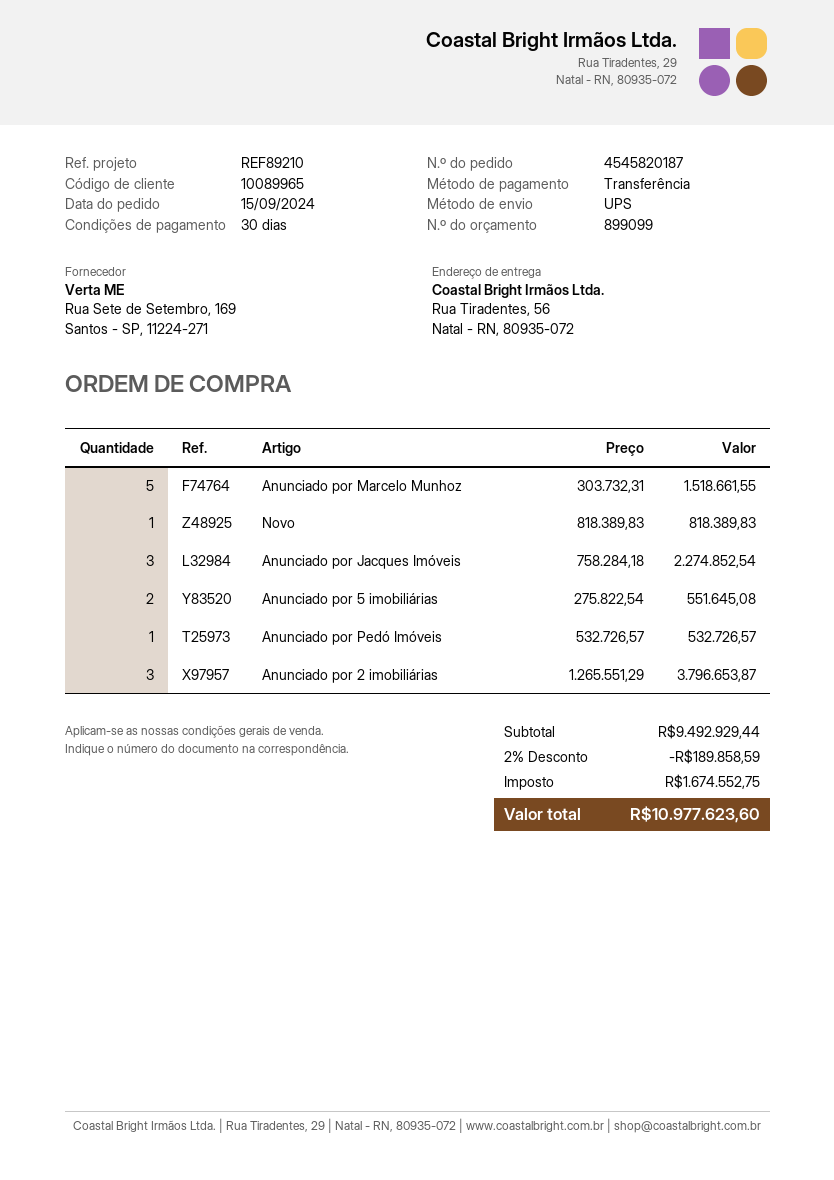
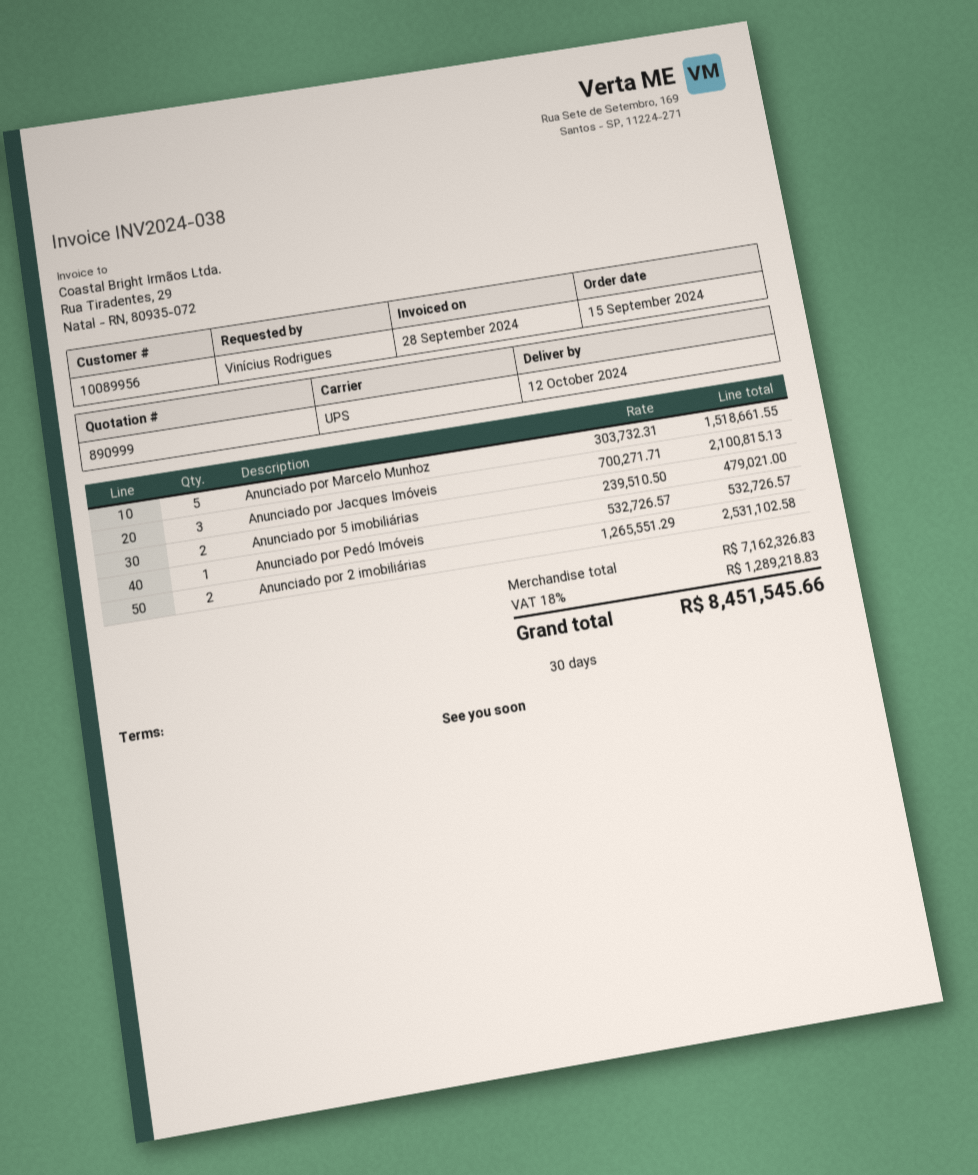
quote number: 899099 -> 890999
customer number: 10089965 -> 10089956
Novo: 1 x 818389.83 = 818389.83 -> none
Anunciado por Jacques Imóveis: 3 x 758284.18 = 2274852.54 -> 3 x 700271.71 = 2100815.13
Anunciado por 5 imobiliárias: 2 x 275822.54 = 551645.08 -> 2 x 239510.50 = 479021.00
Anunciado por 2 imobiliárias: 3 x 1265551.29 = 3796653.87 -> 2 x 1265551.29 = 2531102.58
subtotal: 9492929.44 -> 7162326.83
discount: 2% = 189858.59 -> none
tax: 1674552.75 -> 1289218.83
total: 10977623.60 -> 8451545.66

